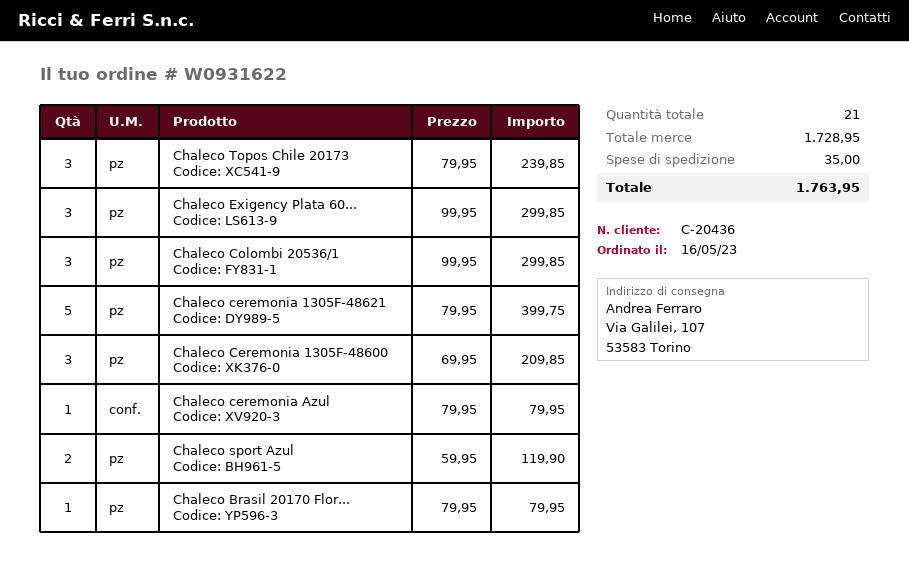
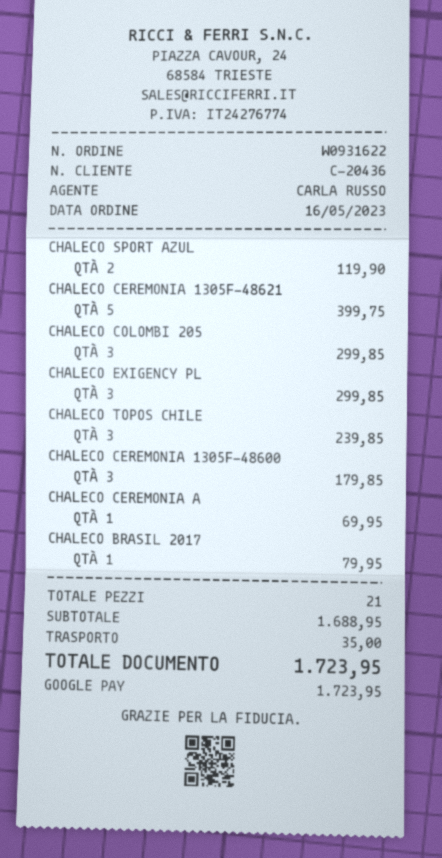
Chaleco Ceremonia 1305F-48600: 3 for 209.85 -> 3 for 179.85
Chaleco ceremonia Azul: 1 for 79.95 -> 1 for 69.95
subtotal: 1728.95 -> 1688.95
total: 1763.95 -> 1723.95

